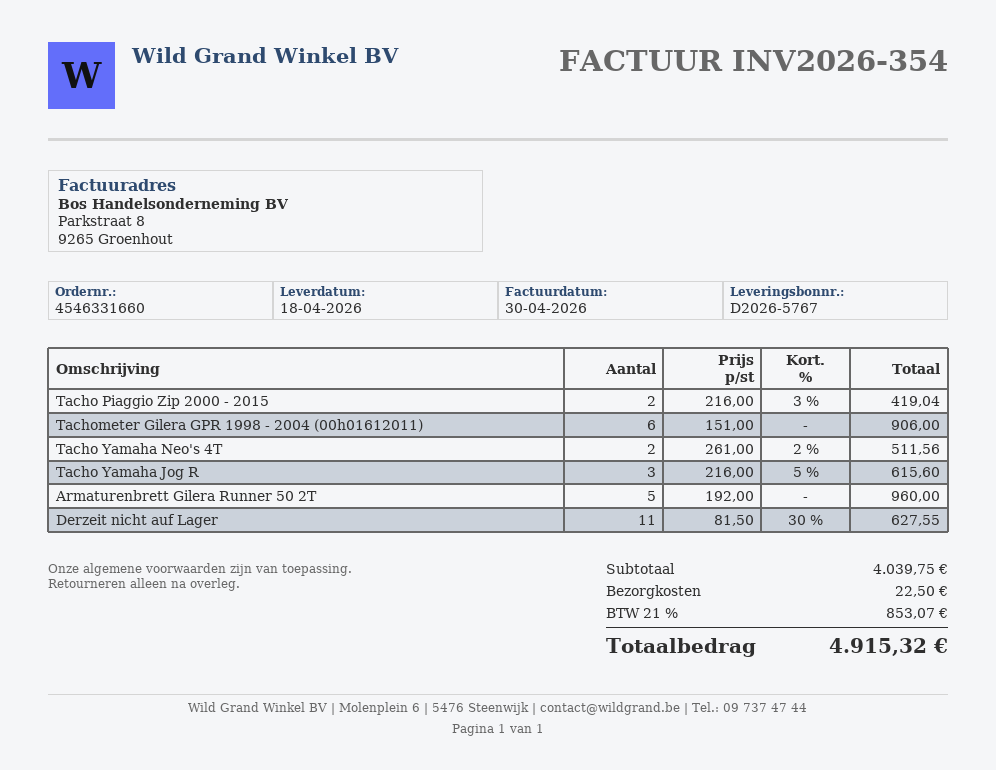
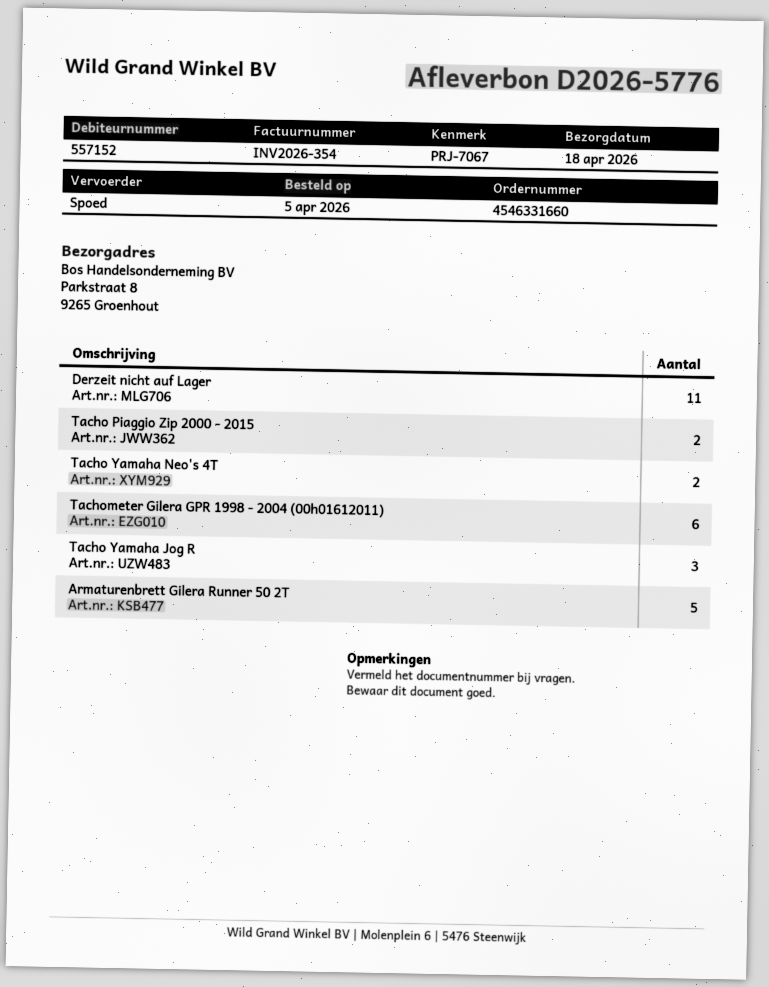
delivery note number: D2026-5767 -> D2026-5776

